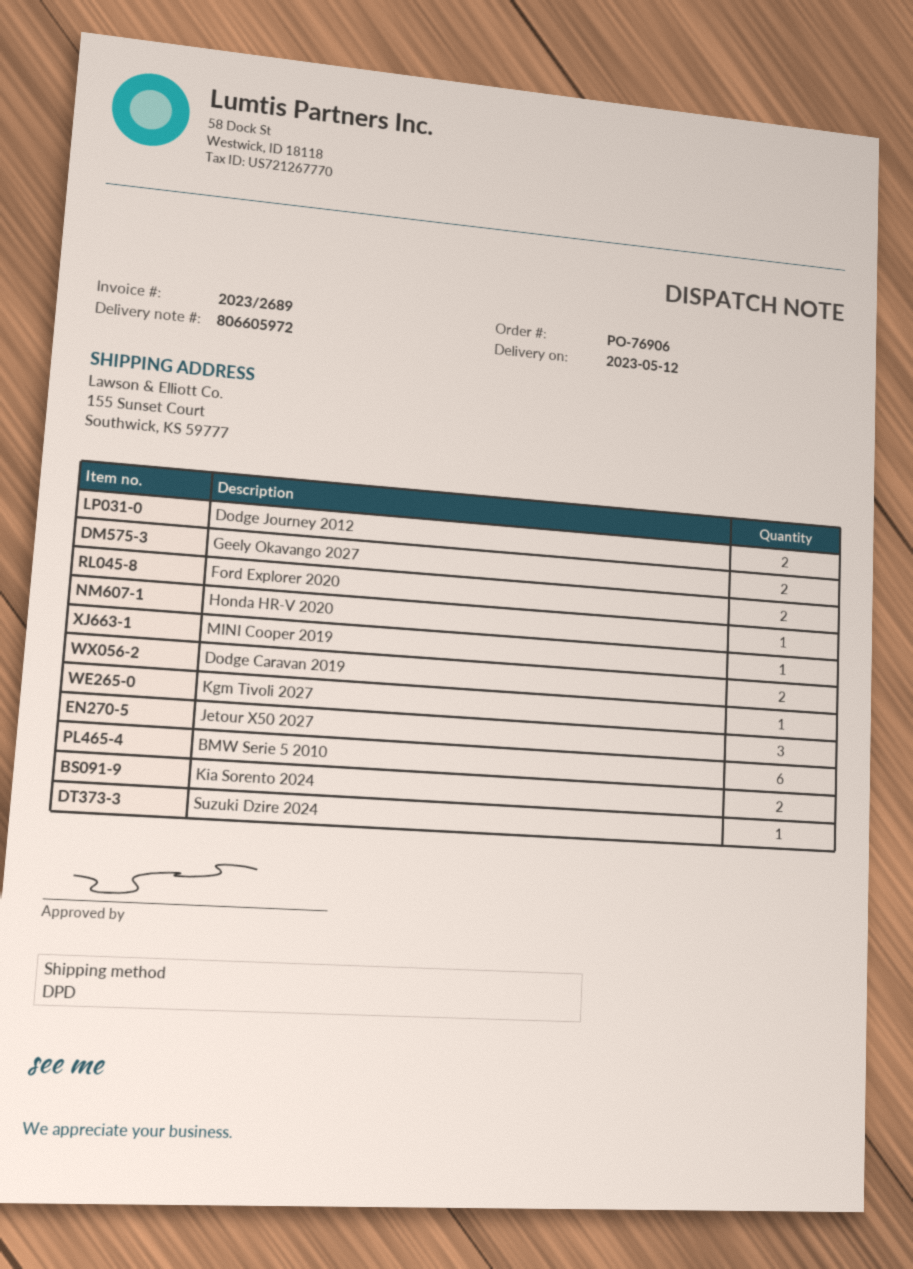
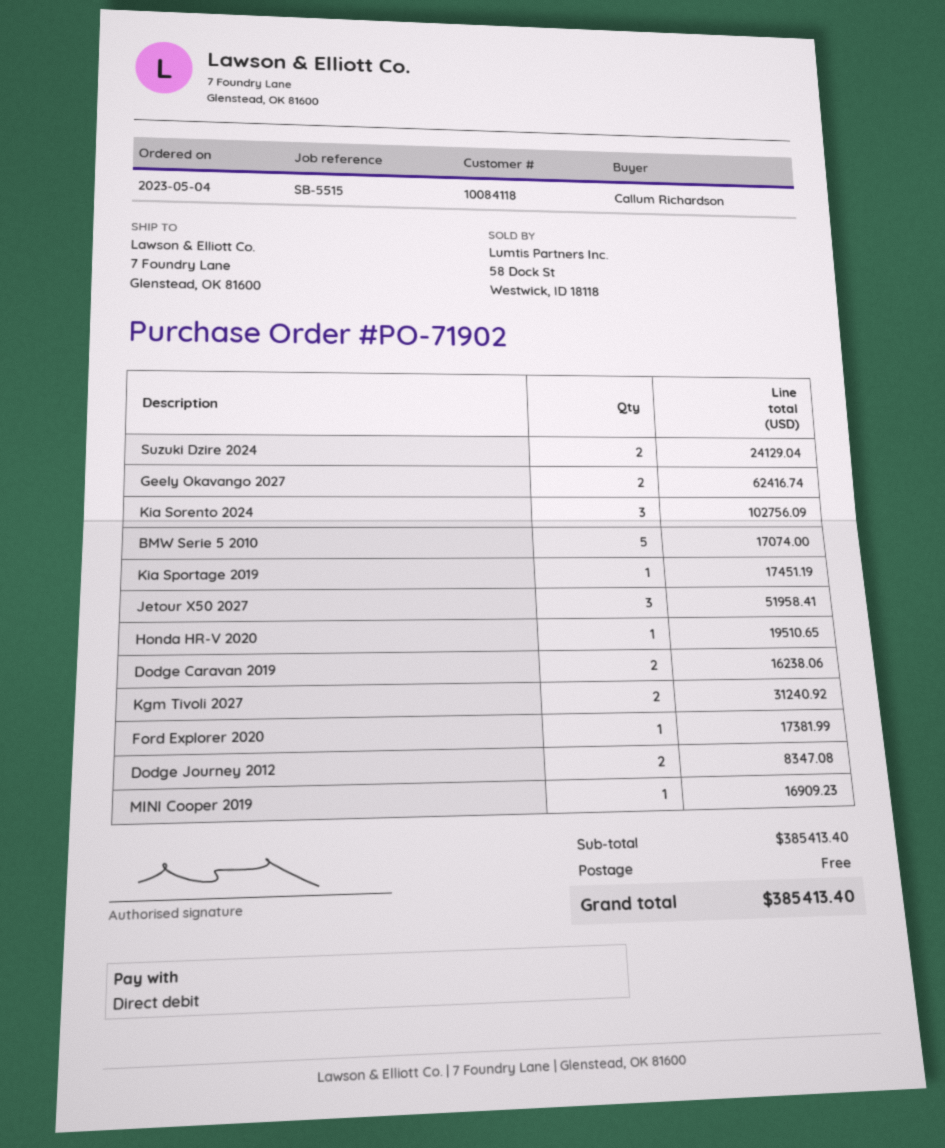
order number: PO-76906 -> PO-71902
ship to: 155 Sunset Court, Southwick, KS 59777 -> 7 Foundry Lane, Glenstead, OK 81600
Ford Explorer 2020: 2 -> 1
Kgm Tivoli 2027: 1 -> 2
BMW Serie 5 2010: 6 -> 5
Kia Sorento 2024: 2 -> 3
Suzuki Dzire 2024: 1 -> 2
Kia Sportage 2019: none -> 1

